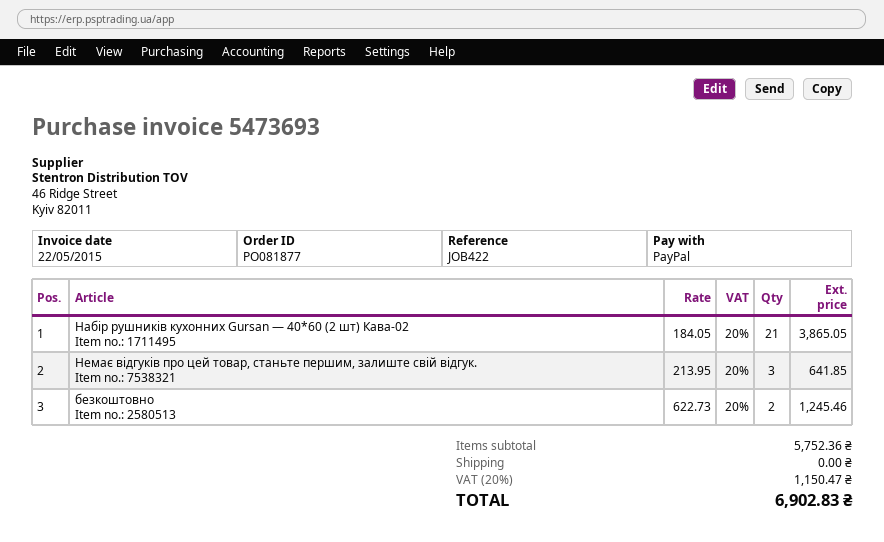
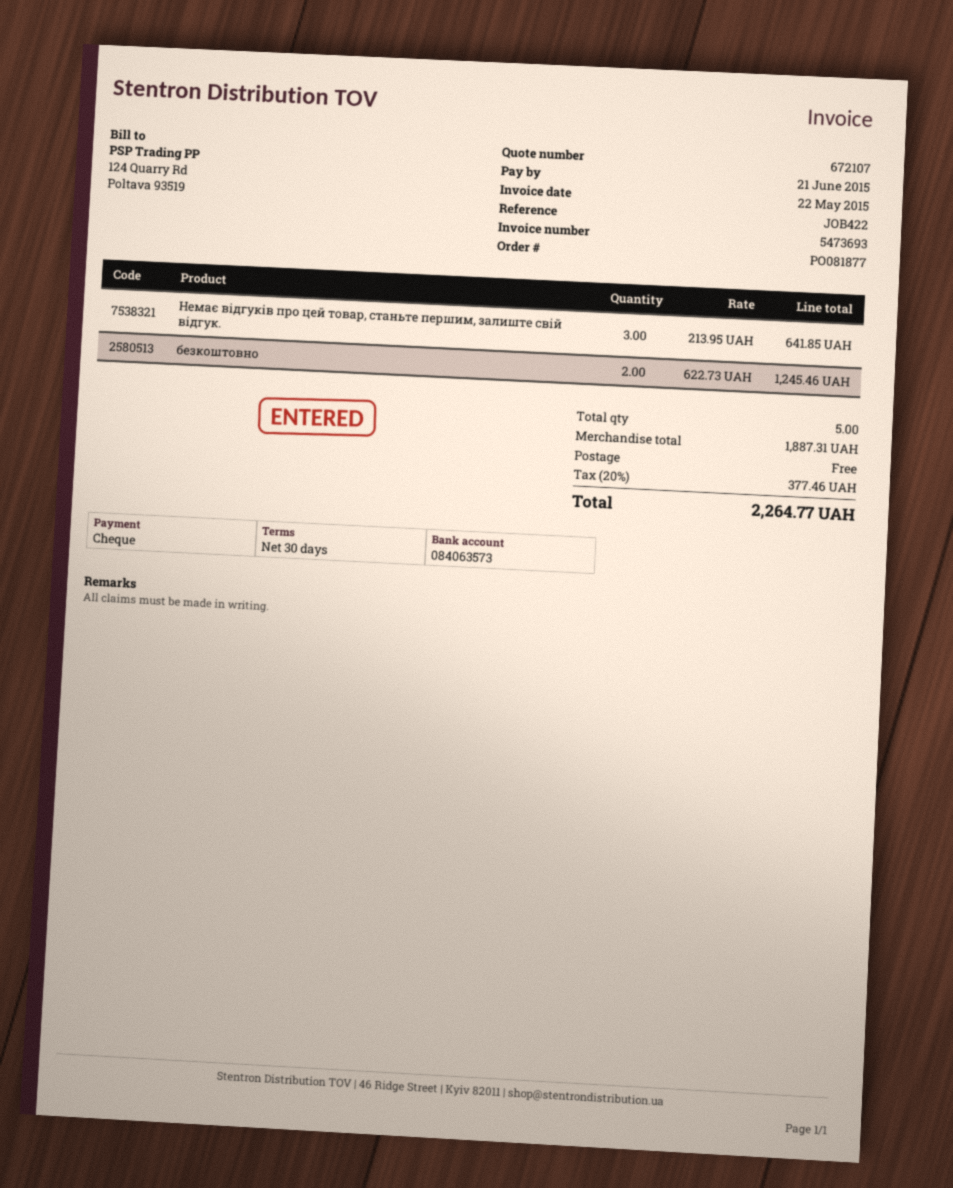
payment method: PayPal -> cheque
Набір рушників кухонних Gursan — 40*60 (2 шт) Кава-02: 21 x 184.05 = 3865.05 -> none
subtotal: 5752.36 -> 1887.31
tax: 20% = 1150.47 -> 20% = 377.46
total: 6902.83 -> 2264.77

